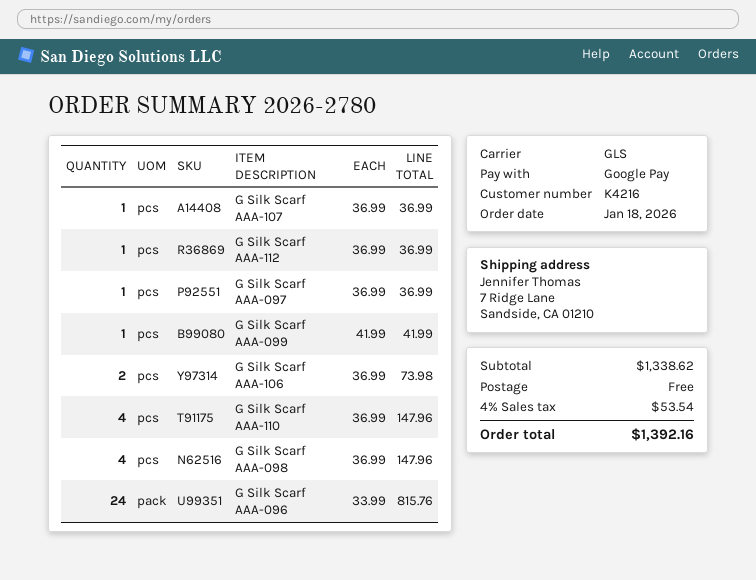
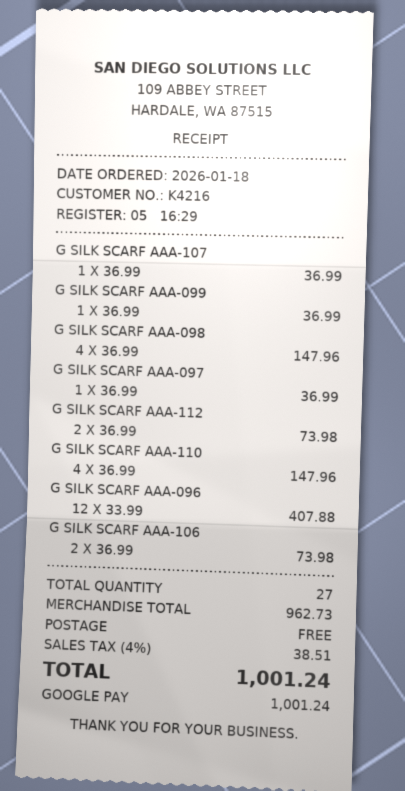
G Silk Scarf AAA-112: 1 x 36.99 = 36.99 -> 2 x 36.99 = 73.98
G Silk Scarf AAA-099: 1 x 41.99 = 41.99 -> 1 x 36.99 = 36.99
G Silk Scarf AAA-096: 24 x 33.99 = 815.76 -> 12 x 33.99 = 407.88
subtotal: 1338.62 -> 962.73
tax: 4% = 53.54 -> 4% = 38.51
total: 1392.16 -> 1001.24

